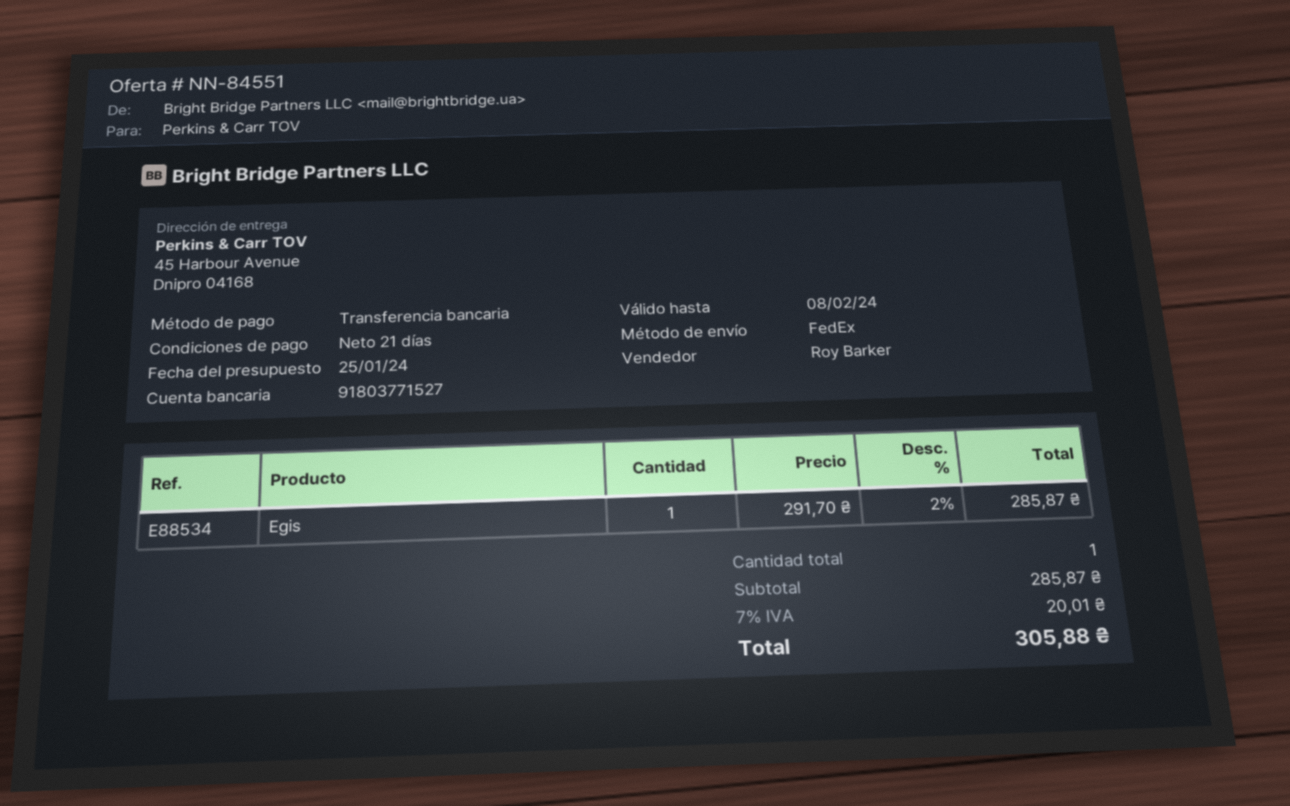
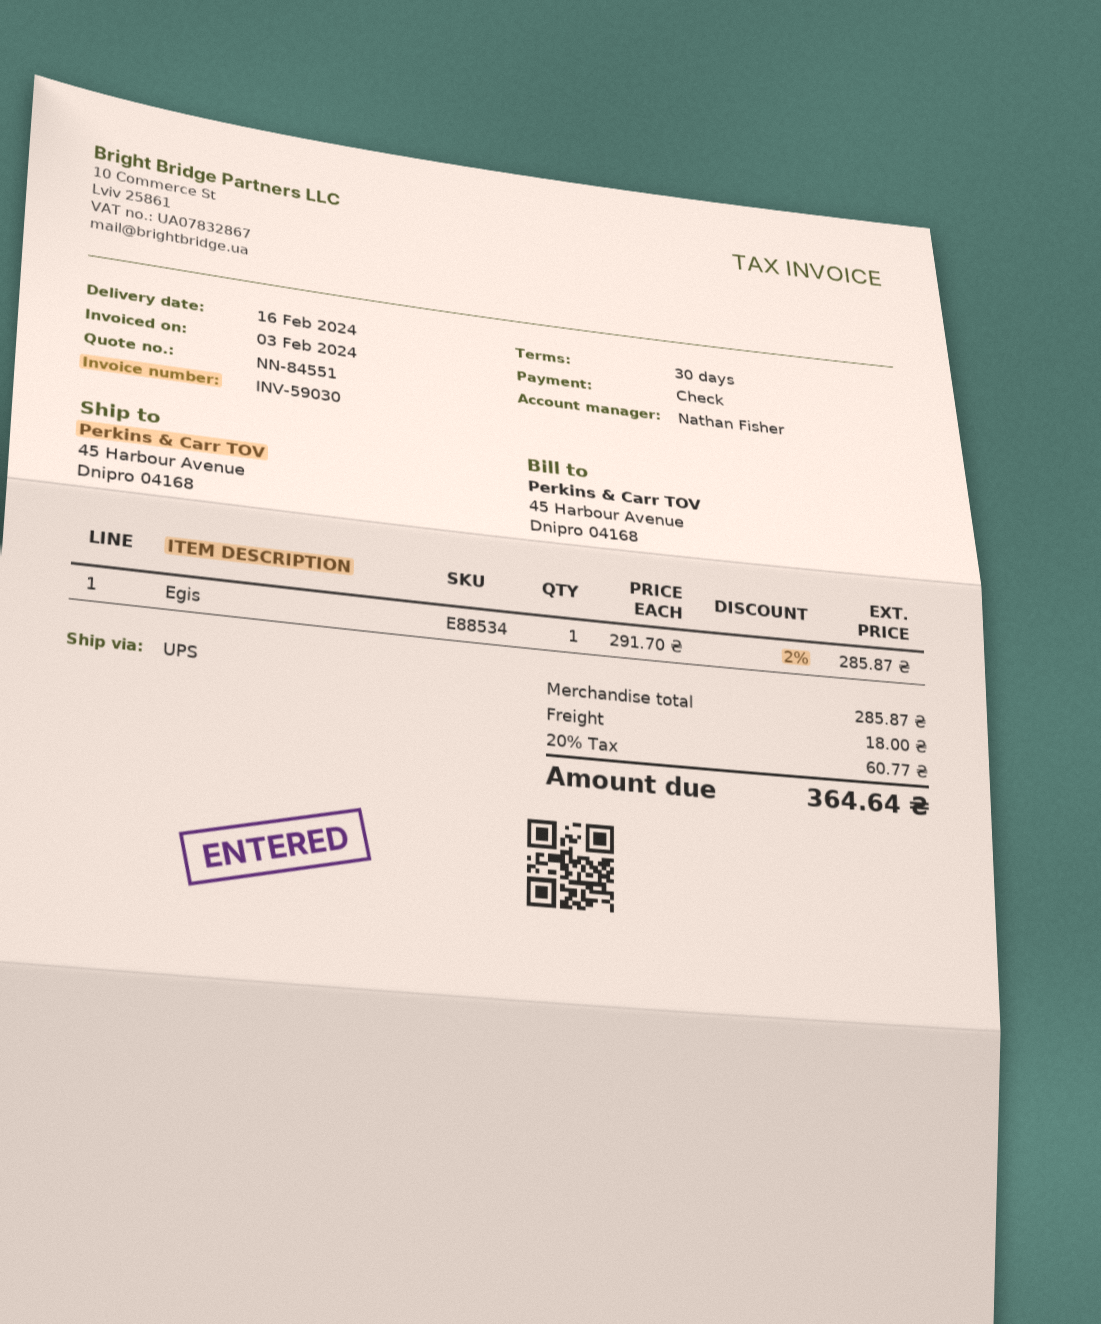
payment terms: 21 days -> 30 days
sales rep: Roy Barker -> Nathan Fisher
payment method: bank transfer -> cheque
shipping method: FedEx -> UPS
shipping: none -> 18.00
tax: 7% = 20.01 -> 20% = 60.77
total: 305.88 -> 364.64

